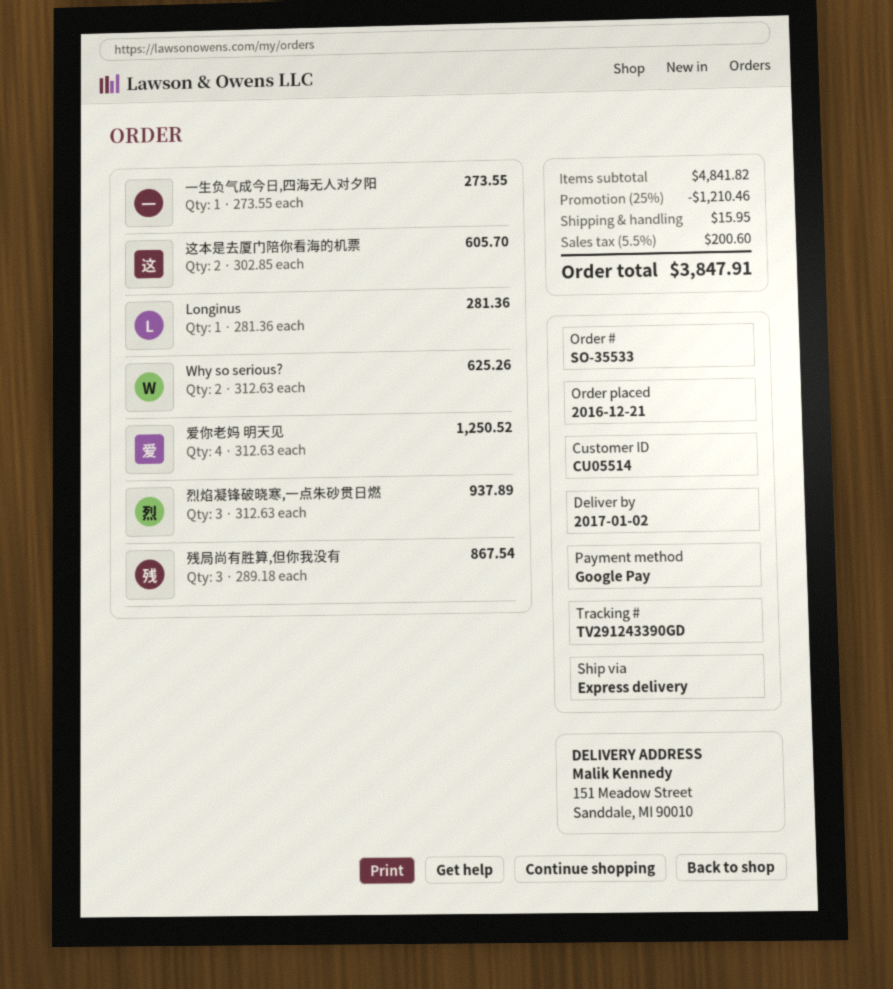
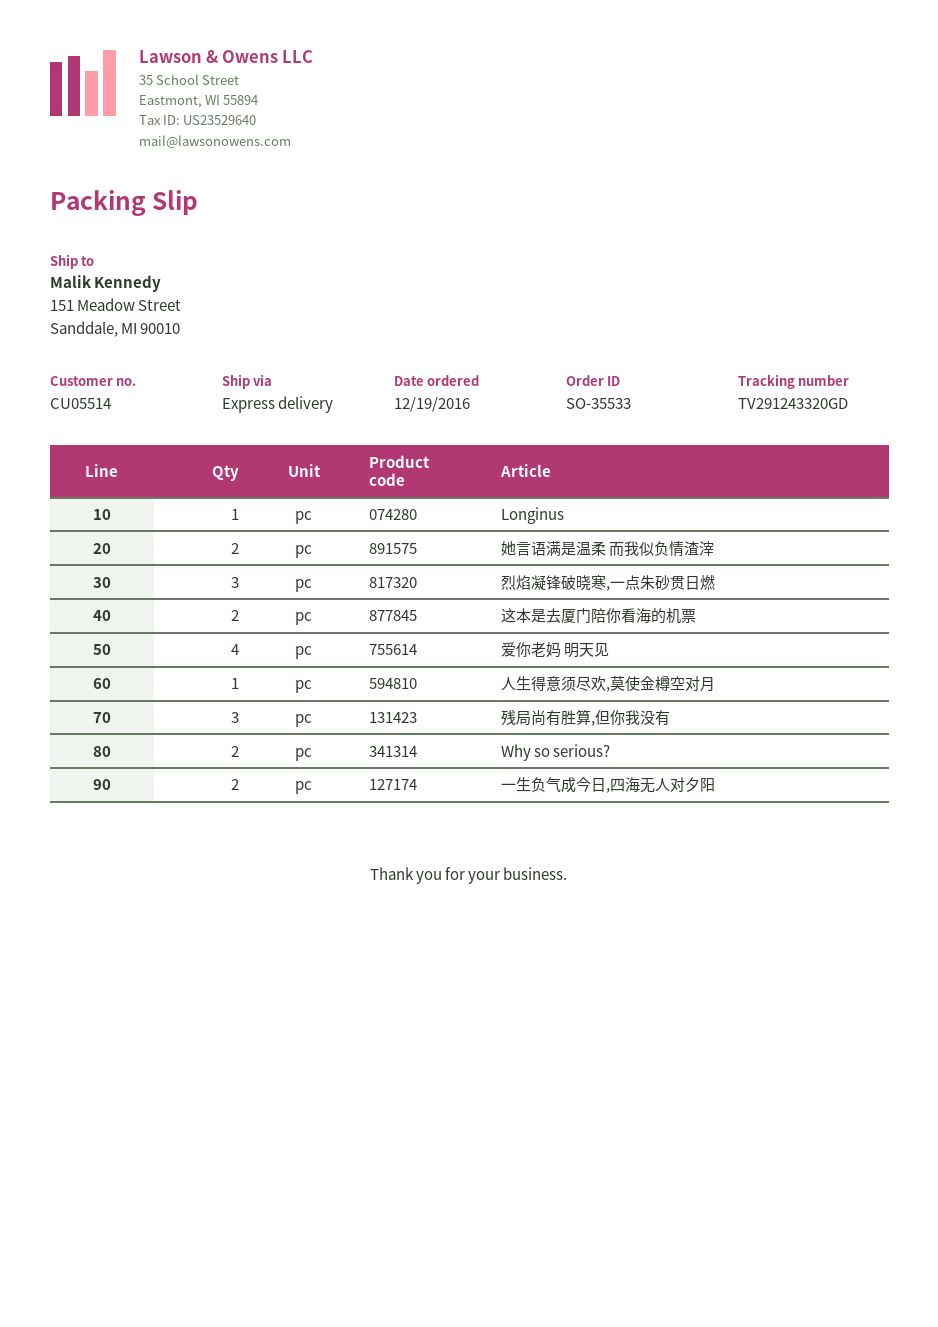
order date: 2016-12-21 -> 2016-12-19
tracking number: TV291243390GD -> TV291243320GD
一生负气成今日,四海无人对夕阳: 1 -> 2
她言语满是温柔 而我似负情渣滓: none -> 2
人生得意须尽欢,莫使金樽空对月: none -> 1

